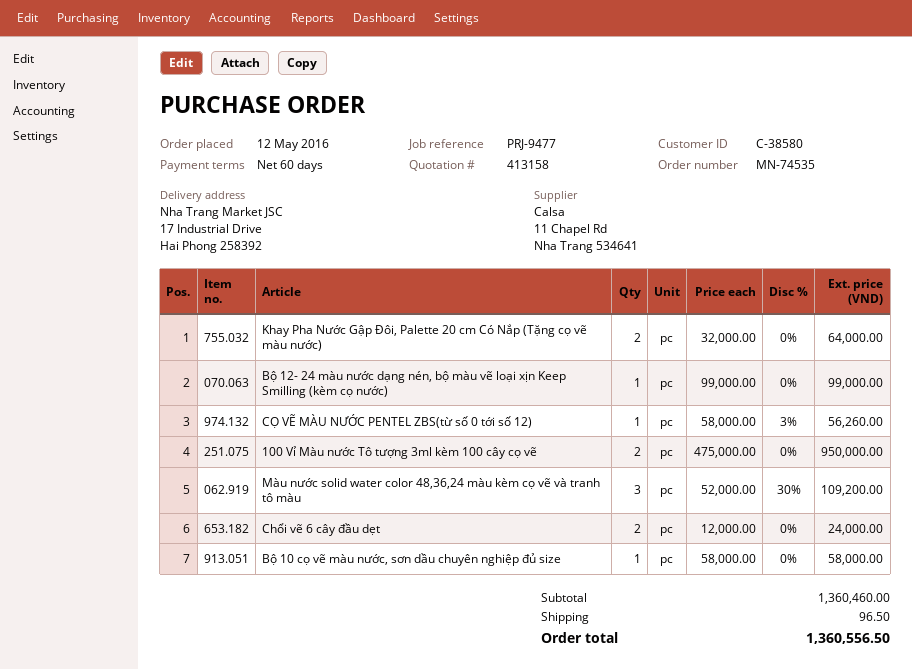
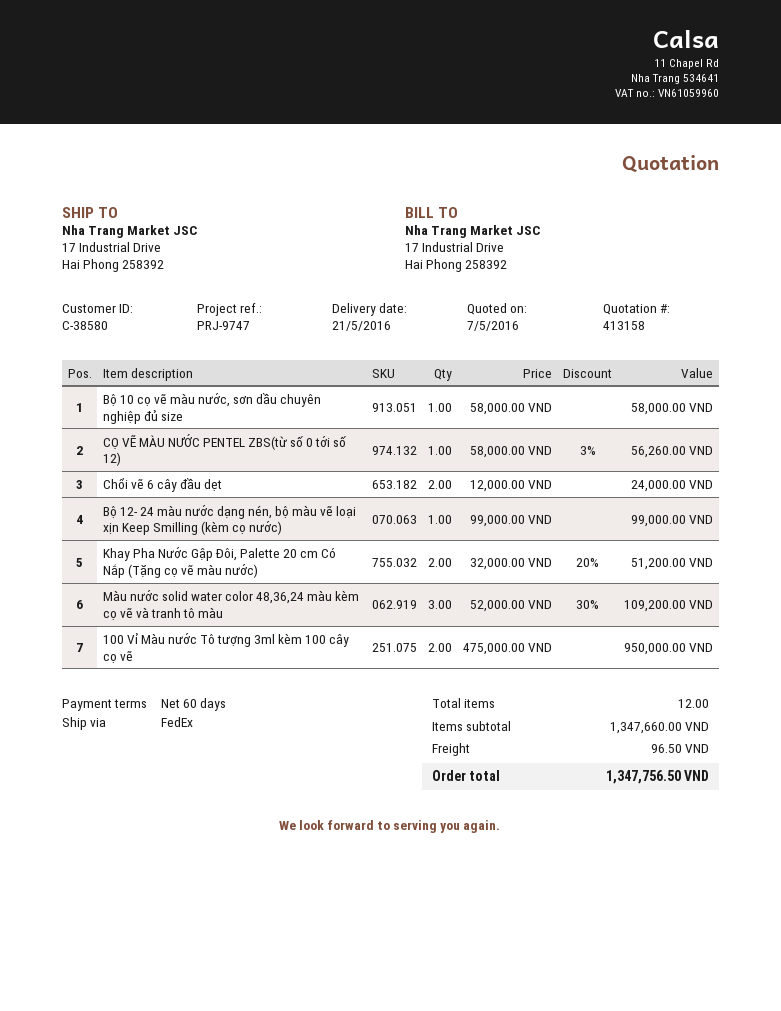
reference: PRJ-9477 -> PRJ-9747
Khay Pha Nước Gập Đôi, Palette 20 cm Có Nắp (Tặng cọ vẽ màu nước): 2 x 32000.00 = 64000.00 -> 2 x 32000.00 - 20% = 51200.00
subtotal: 1360460.00 -> 1347660.00
total: 1360556.50 -> 1347756.50

